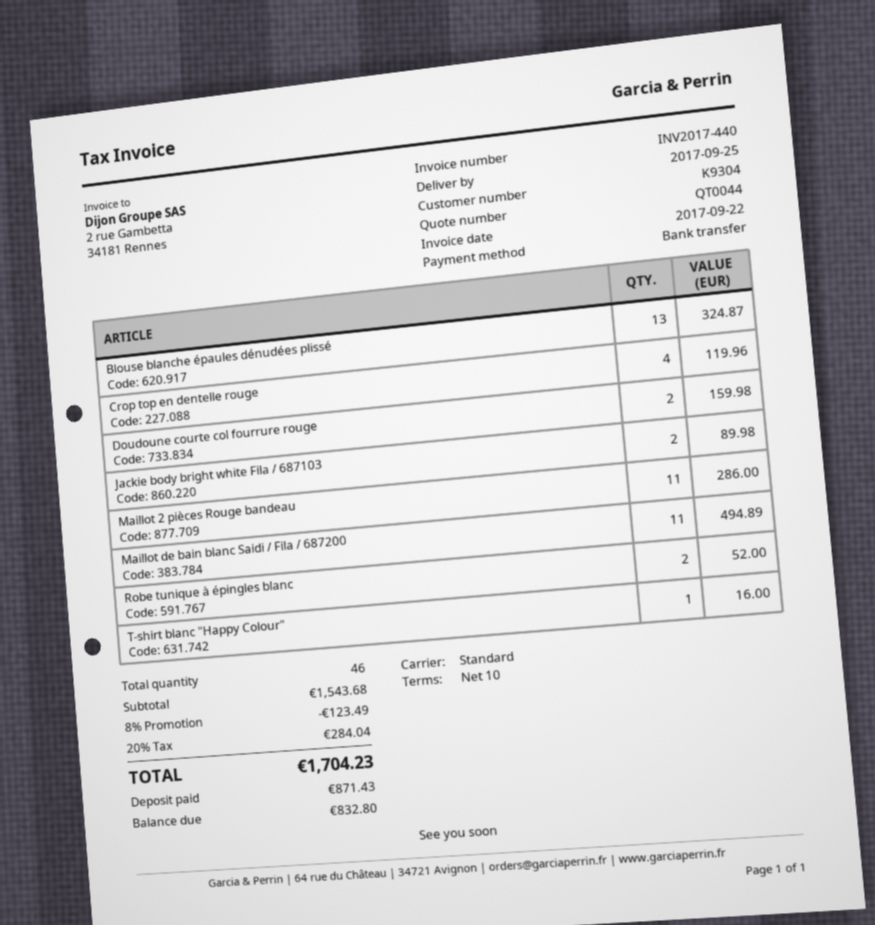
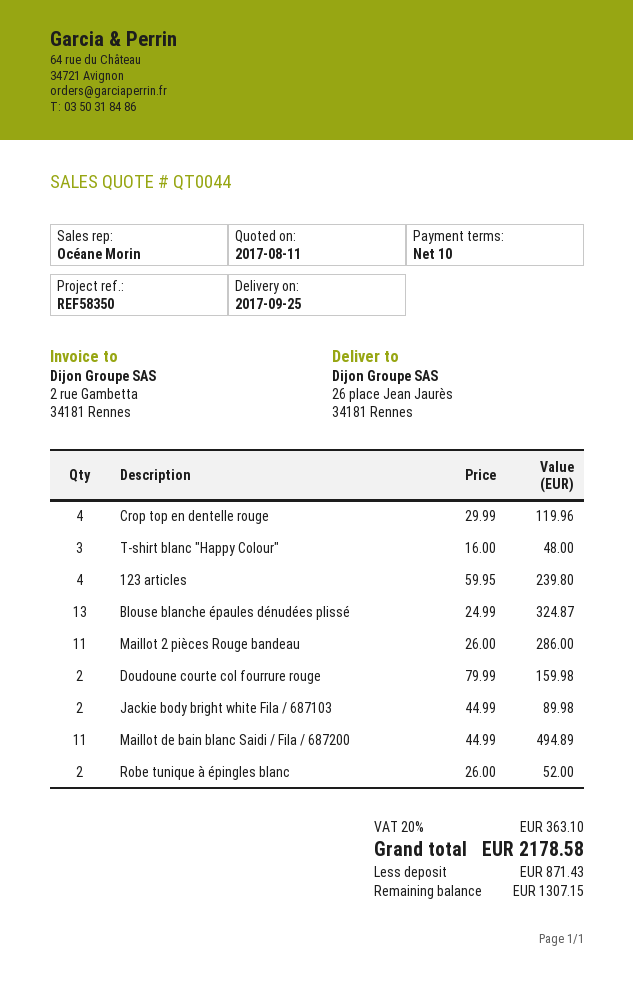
T-shirt blanc "Happy Colour": 1 for 16.00 -> 3 for 48.00
123 articles: none -> 4 for 239.80
discount: 8% = 123.49 -> none
tax: 20% = 284.04 -> 20% = 363.10
total: 1704.23 -> 2178.58
balance: 832.80 -> 1307.15

